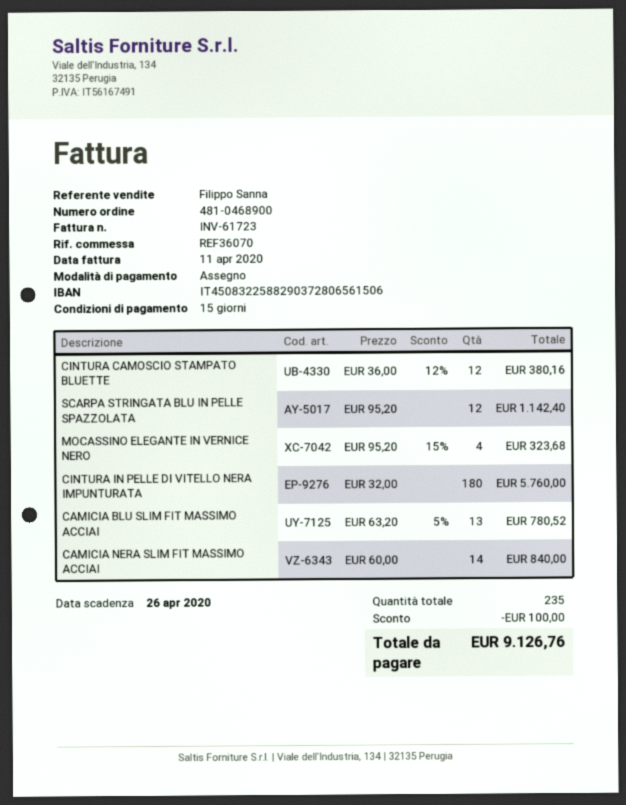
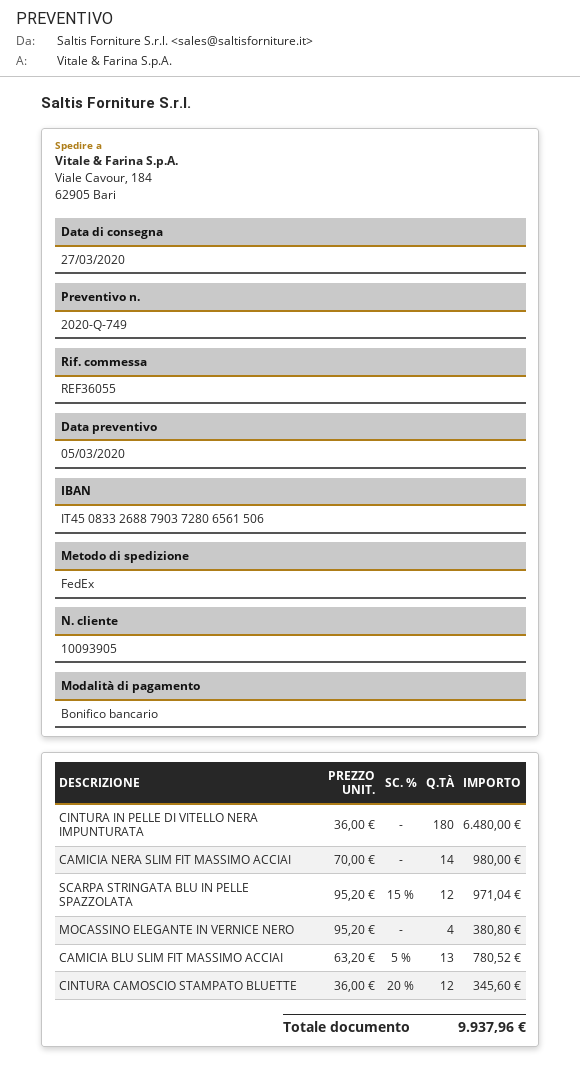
reference: REF36070 -> REF36055
payment method: cheque -> bank transfer
bank account: IT4508322588290372806561506 -> IT4508332688790372806561506
CINTURA CAMOSCIO STAMPATO BLUETTE: 12 x 36.00 - 12% = 380.16 -> 12 x 36.00 - 20% = 345.60
SCARPA STRINGATA BLU IN PELLE SPAZZOLATA: 12 x 95.20 = 1142.40 -> 12 x 95.20 - 15% = 971.04
MOCASSINO ELEGANTE IN VERNICE NERO: 4 x 95.20 - 15% = 323.68 -> 4 x 95.20 = 380.80
CINTURA IN PELLE DI VITELLO NERA IMPUNTURATA: 180 x 32.00 = 5760.00 -> 180 x 36.00 = 6480.00
CAMICIA NERA SLIM FIT MASSIMO ACCIAI: 14 x 60.00 = 840.00 -> 14 x 70.00 = 980.00
discount: 100.00 -> none
total: 9126.76 -> 9937.96

